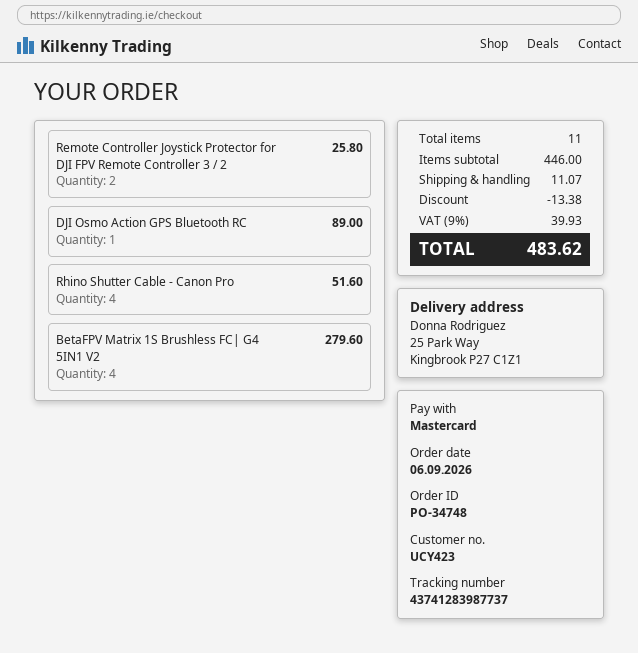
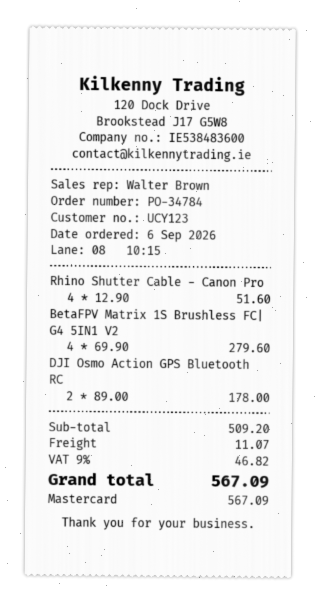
order number: PO-34748 -> PO-34784
customer number: UCY423 -> UCY123
Remote Controller Joystick Protector for DJI FPV Remote Controller 3 / 2: 2 for 25.80 -> none
DJI Osmo Action GPS Bluetooth RC: 1 for 89.00 -> 2 for 178.00
subtotal: 446.00 -> 509.20
discount: 13.38 -> none
tax: 9% = 39.93 -> 9% = 46.82
total: 483.62 -> 567.09

